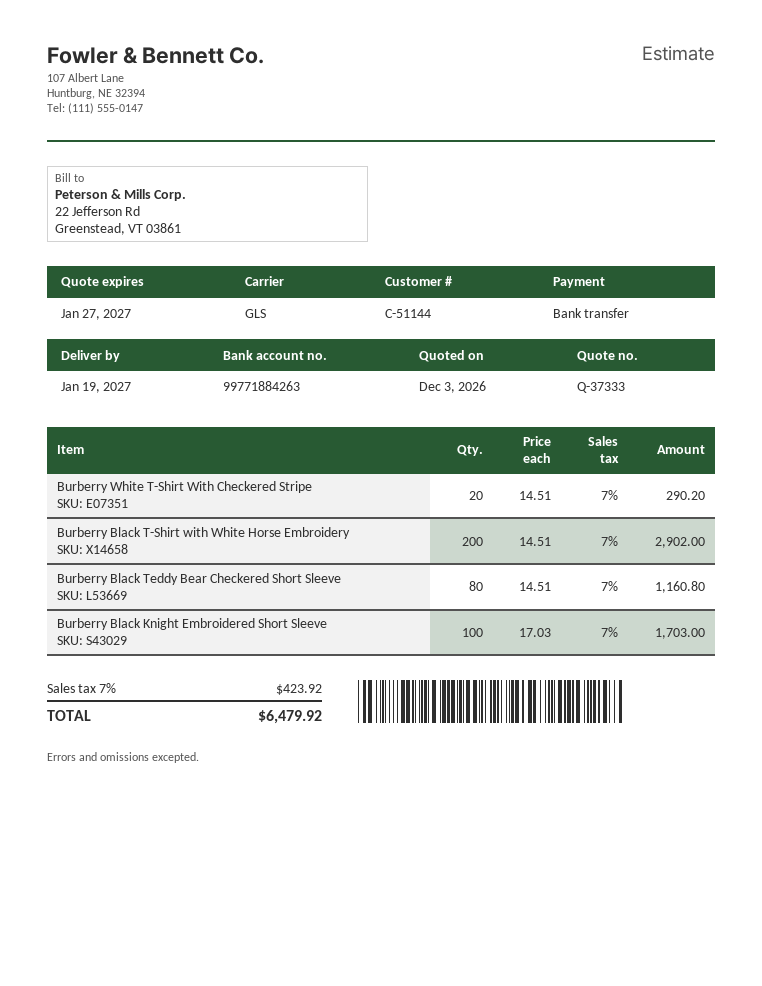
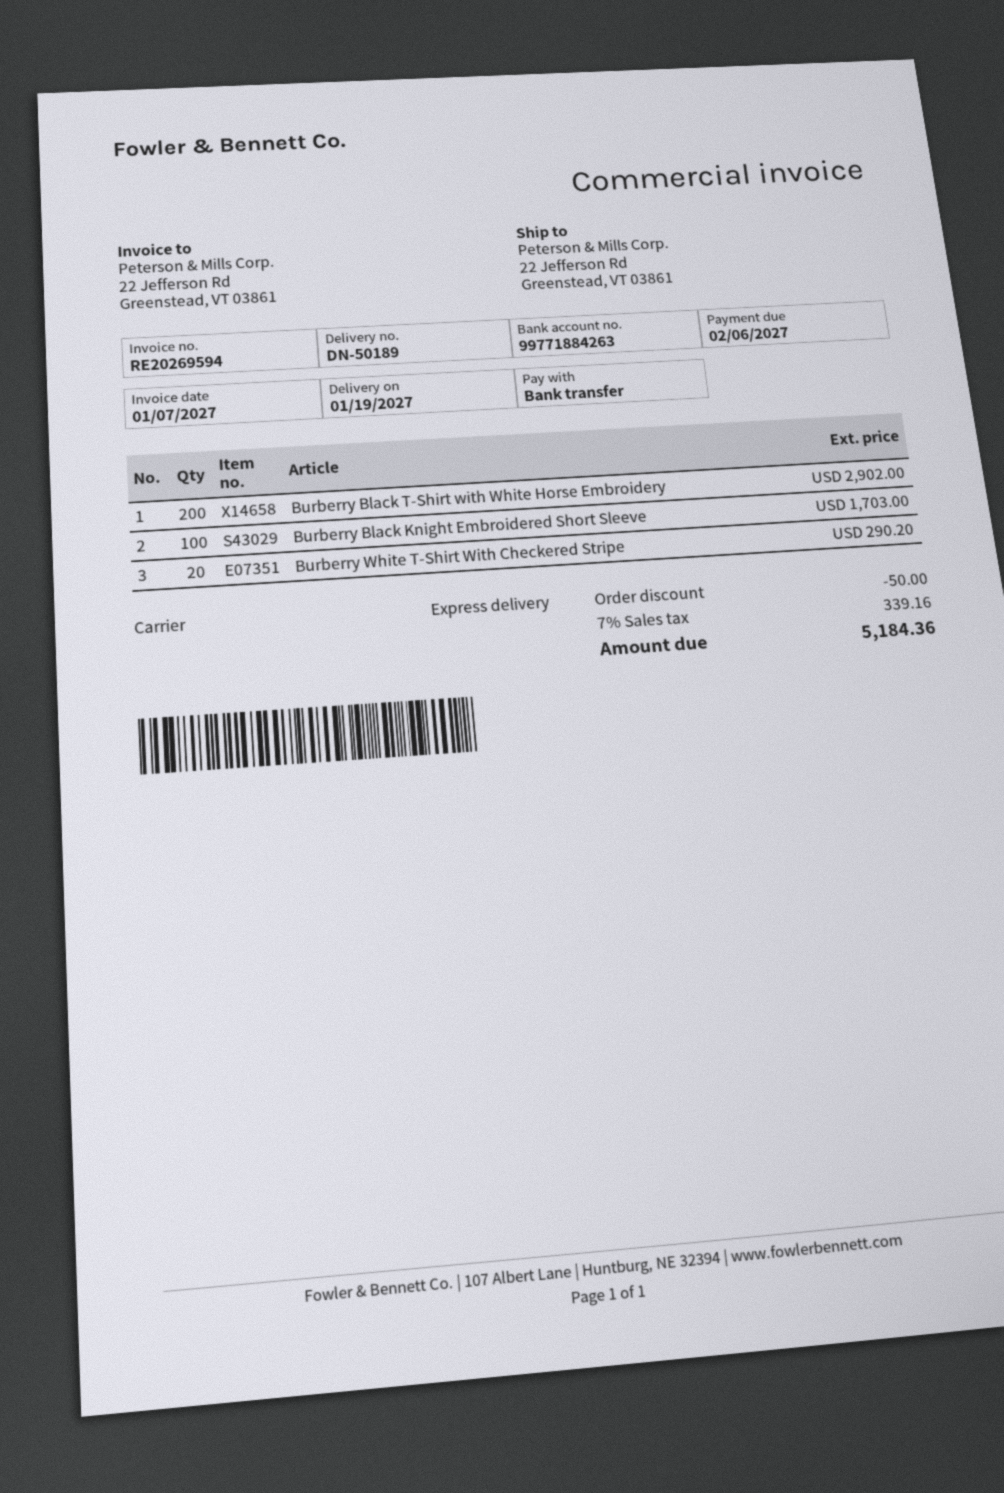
shipping method: GLS -> express
Burberry Black Teddy Bear Checkered Short Sleeve: 80 for 1160.80 -> none
discount: none -> 50.00
tax: 7% = 423.92 -> 7% = 339.16
total: 6479.92 -> 5184.36

